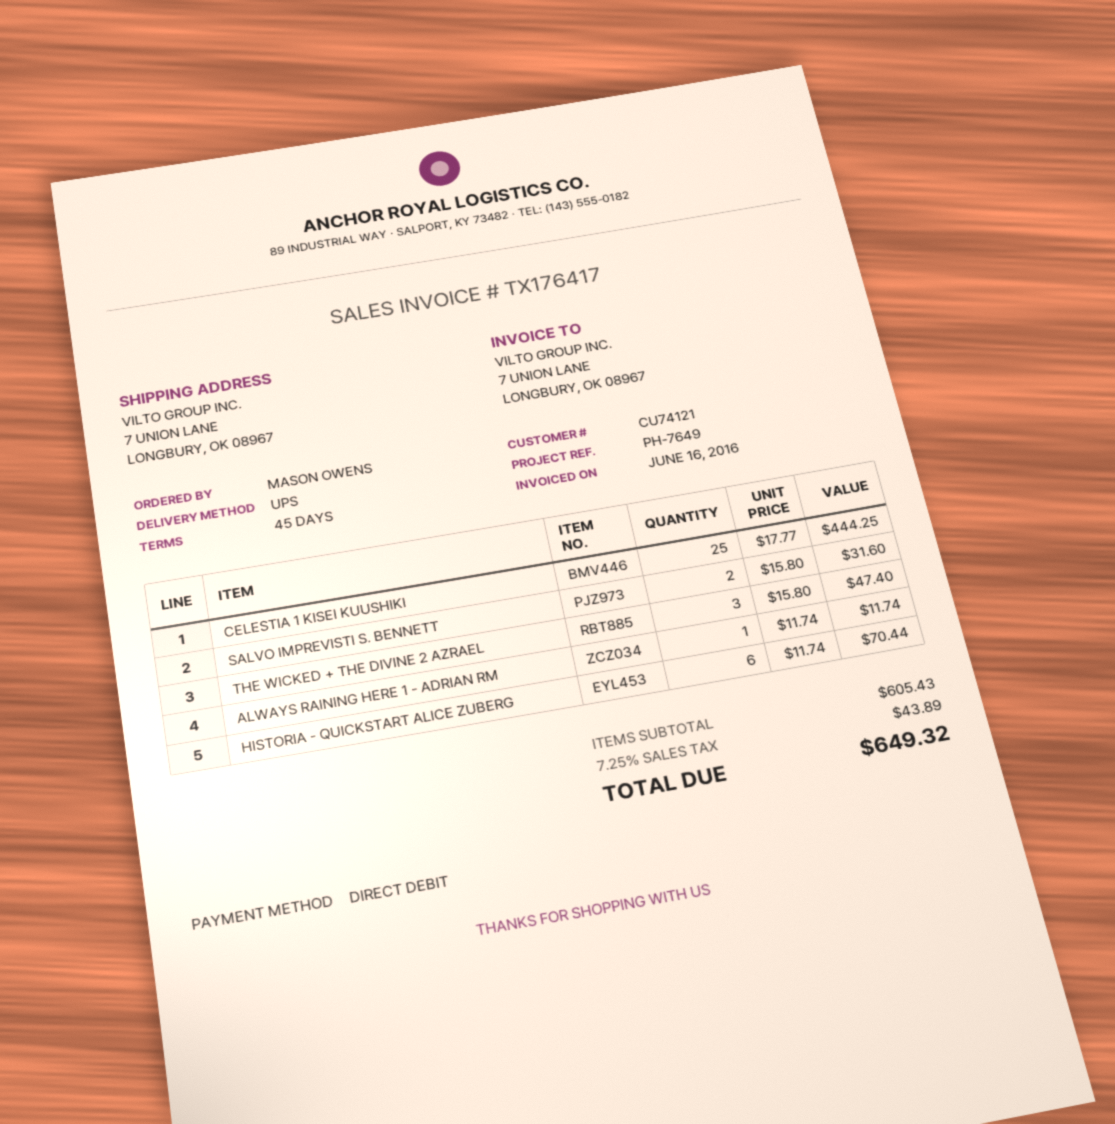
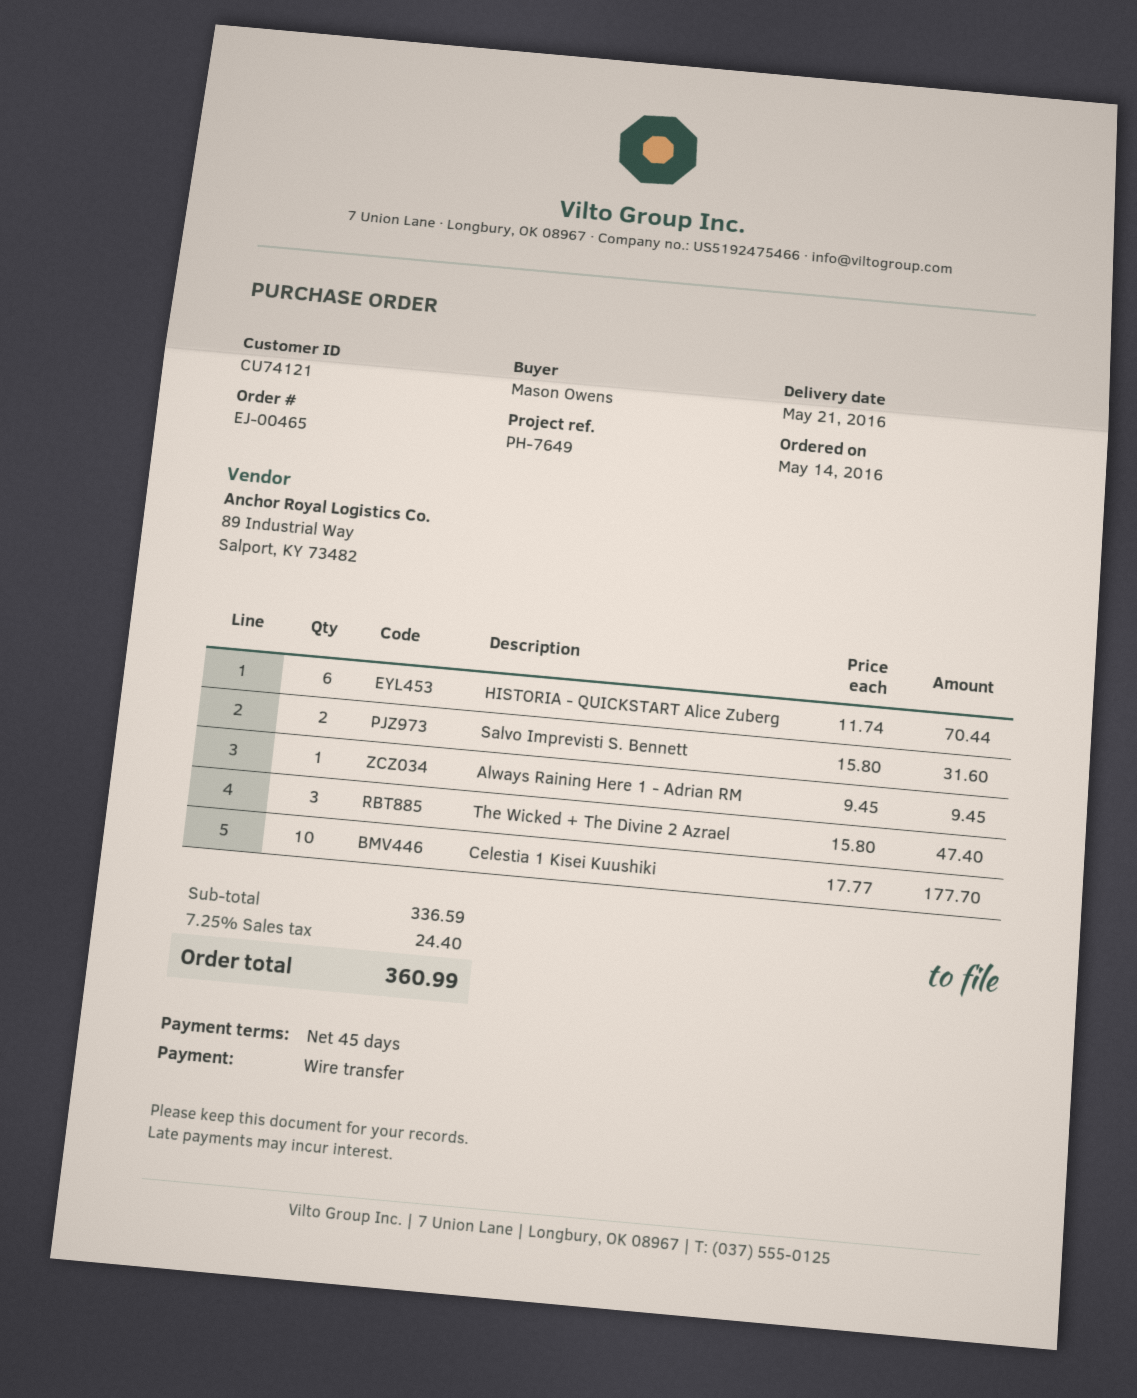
payment method: direct debit -> bank transfer
CELESTIA 1 KISEI KUUSHIKI: 25 x 17.77 = 444.25 -> 10 x 17.77 = 177.70
ALWAYS RAINING HERE 1 - ADRIAN RM: 1 x 11.74 = 11.74 -> 1 x 9.45 = 9.45
subtotal: 605.43 -> 336.59
tax: 7.25% = 43.89 -> 7.25% = 24.40
total: 649.32 -> 360.99

